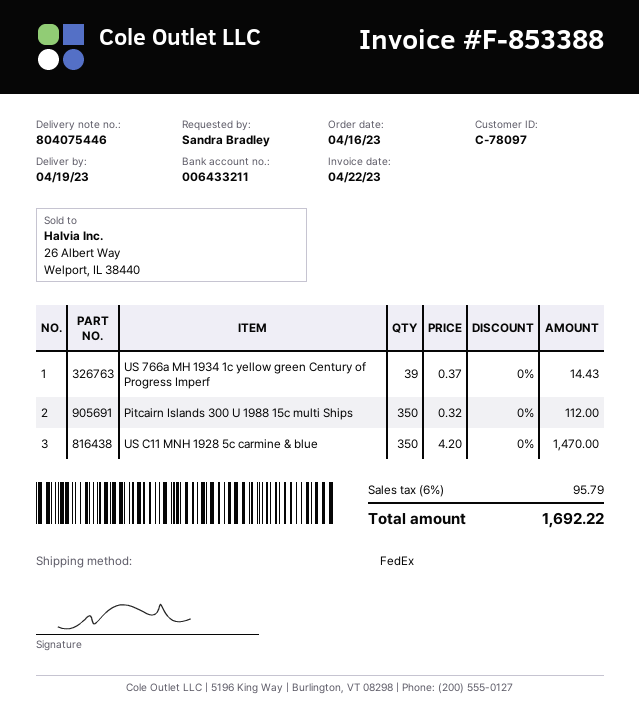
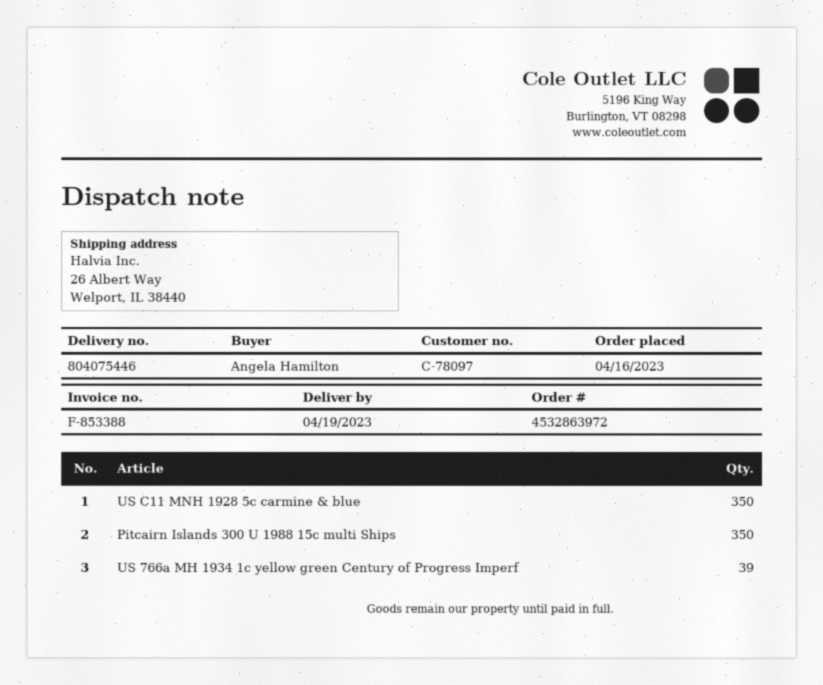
ordered by: Sandra Bradley -> Angela Hamilton

